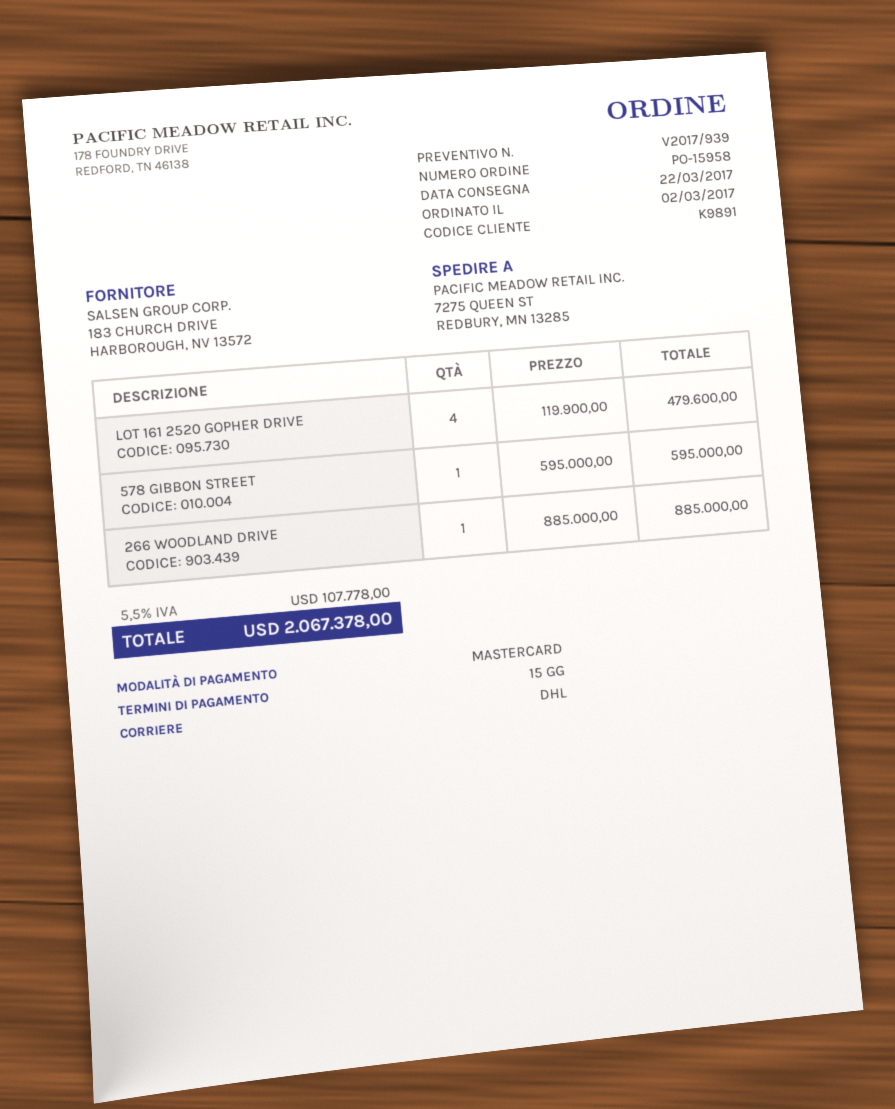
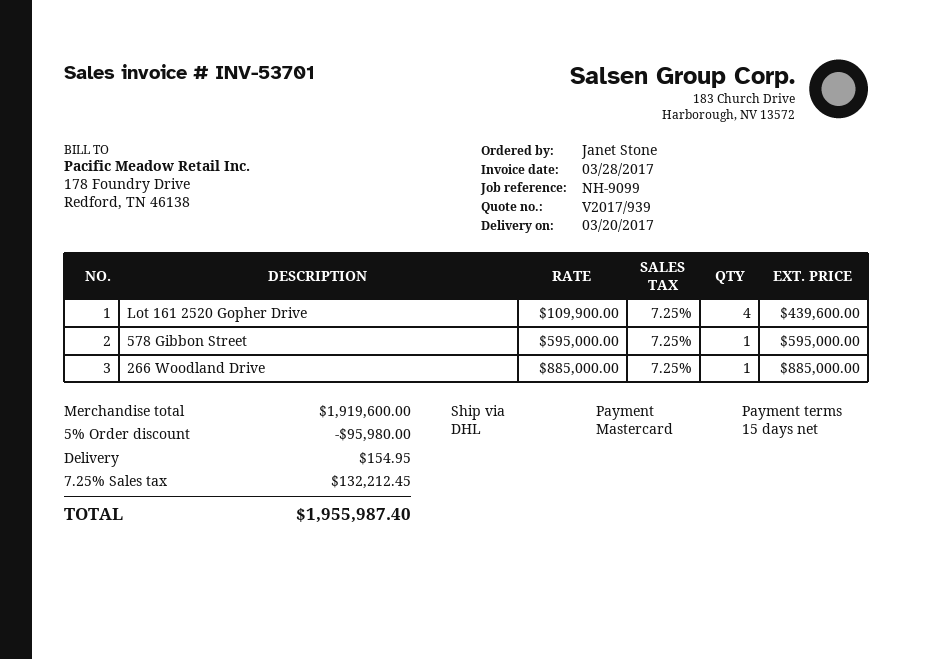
delivery date: 2017-03-22 -> 2017-03-20
LOT 161 2520 GOPHER DRIVE: 4 x 119900.00 = 479600.00 -> 4 x 109900.00 = 439600.00
discount: none -> 5% = 95980.00
shipping: none -> 154.95
tax: 5.5% = 107778.00 -> 7.25% = 132212.45
total: 2067378.00 -> 1955987.40

